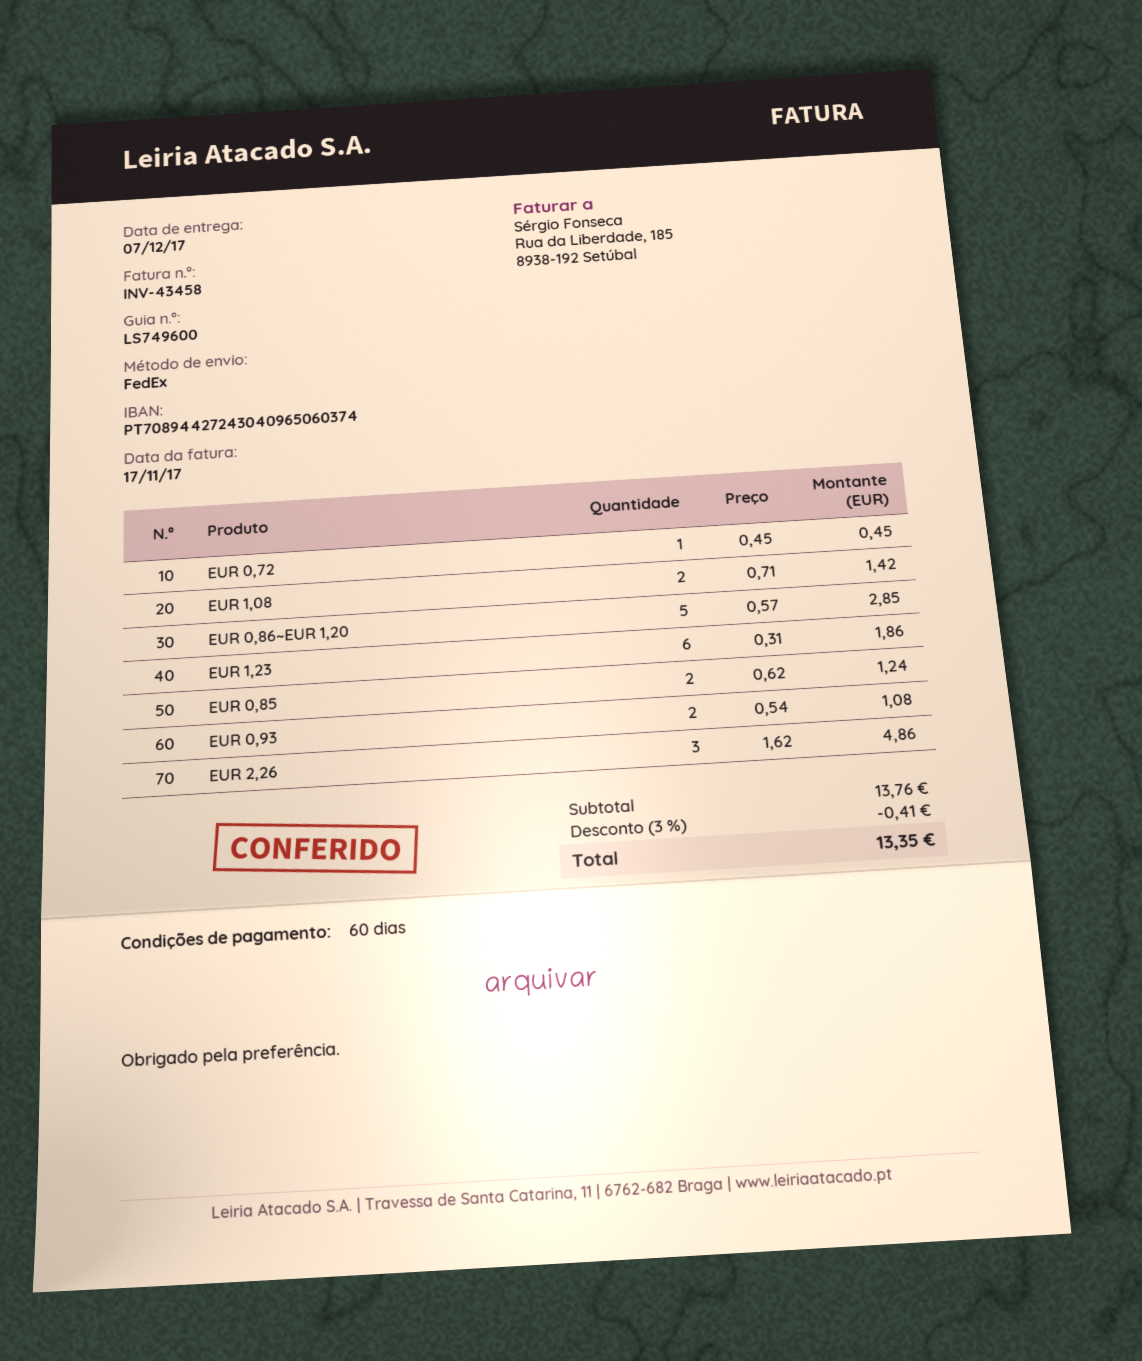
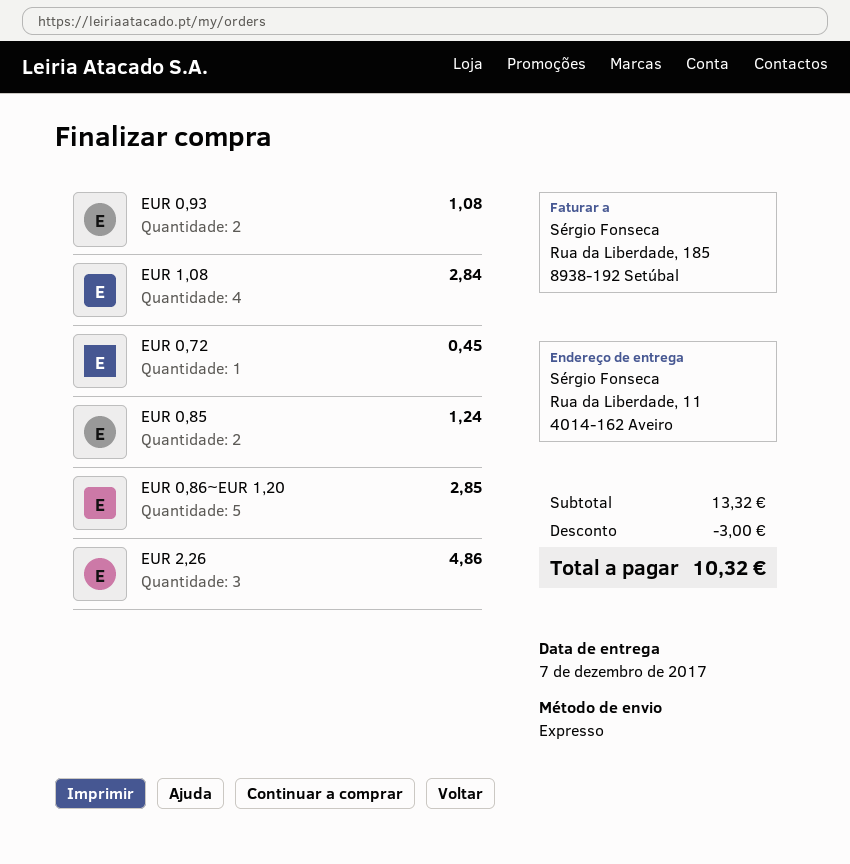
shipping method: FedEx -> express
EUR 1,08: 2 for 1.42 -> 4 for 2.84
EUR 1,23: 6 for 1.86 -> none
subtotal: 13.76 -> 13.32
discount: 0.41 -> 3.00
total: 13.35 -> 10.32

